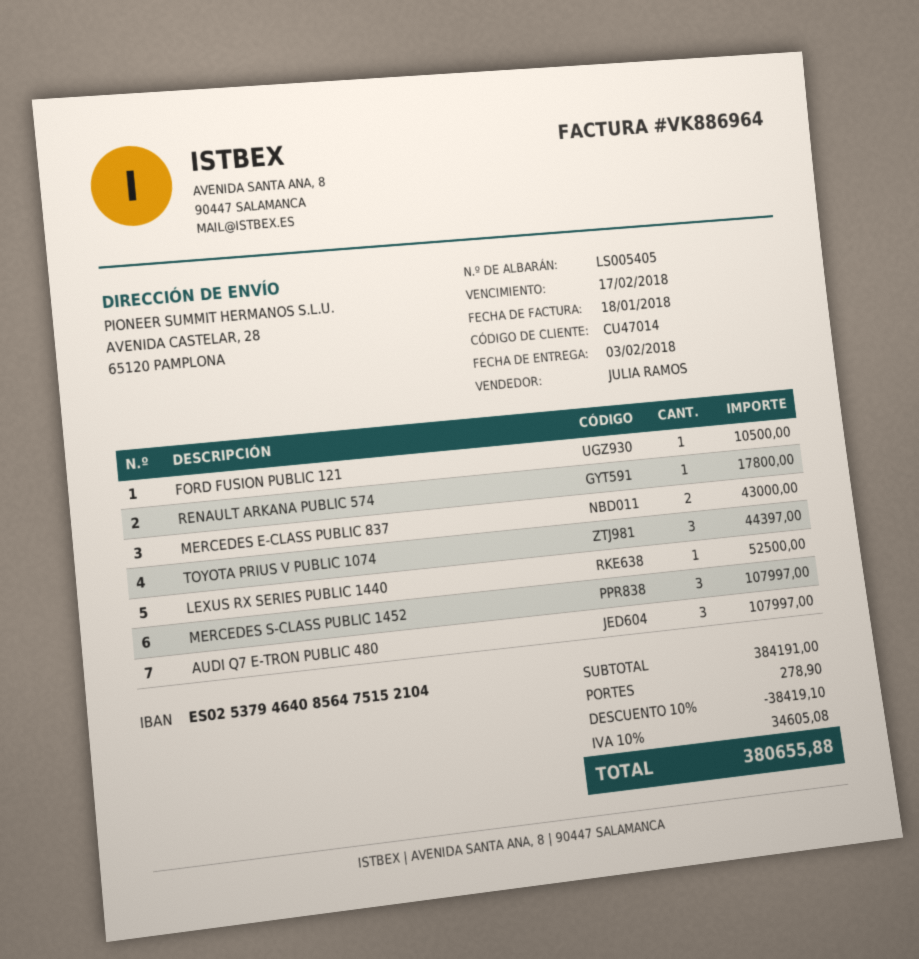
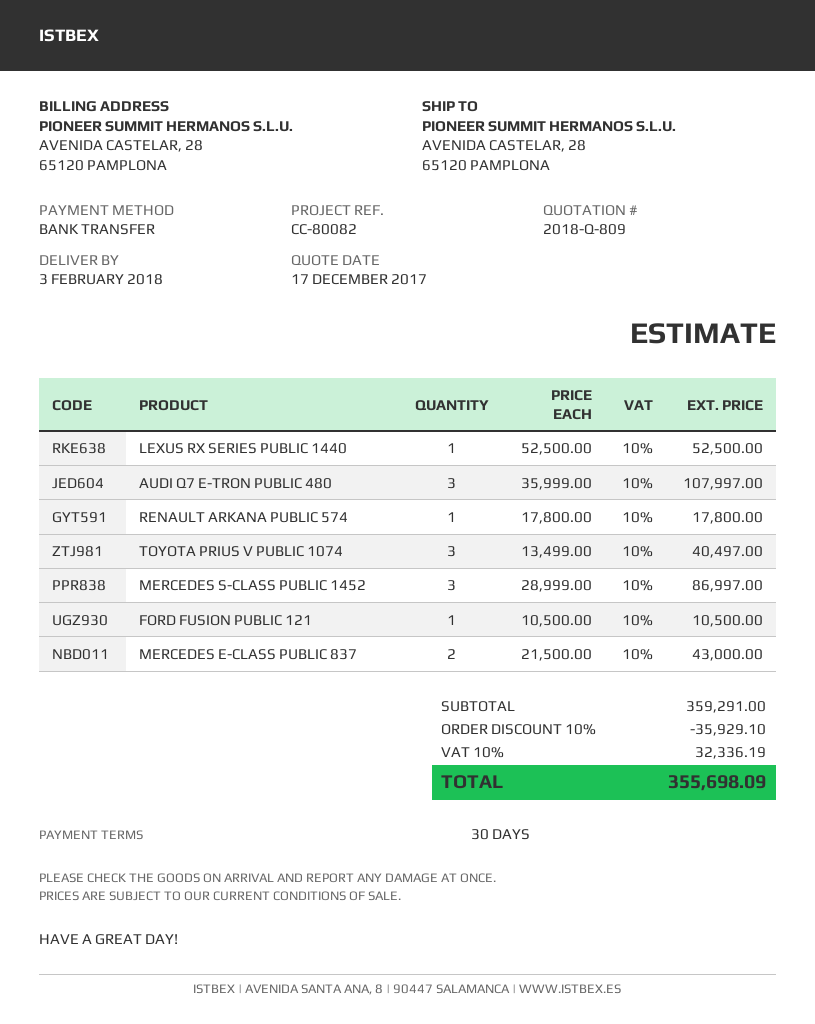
TOYOTA PRIUS V PUBLIC 1074: 3 for 44397.00 -> 3 for 40497.00
MERCEDES S-CLASS PUBLIC 1452: 3 for 107997.00 -> 3 for 86997.00
subtotal: 384191.00 -> 359291.00
discount: 10% = 38419.10 -> 10% = 35929.10
shipping: 278.90 -> none
tax: 10% = 34605.08 -> 10% = 32336.19
total: 380655.88 -> 355698.09

